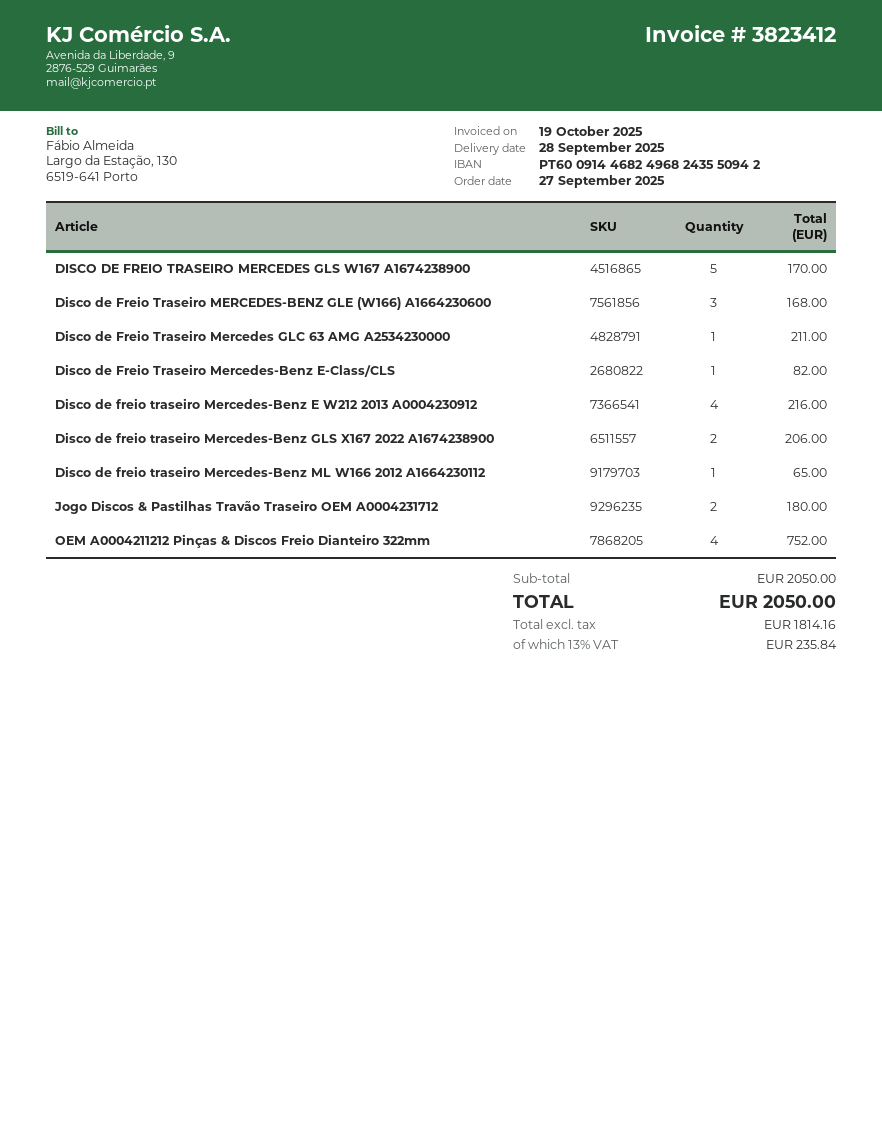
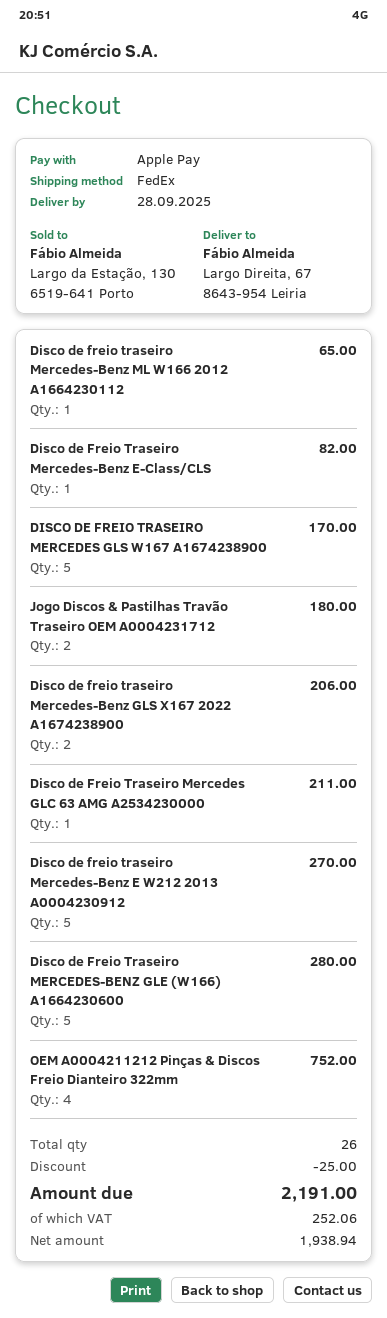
Disco de Freio Traseiro MERCEDES-BENZ GLE (W166) A1664230600: 3 for 168.00 -> 5 for 280.00
Disco de freio traseiro Mercedes-Benz E W212 2013 A0004230912: 4 for 216.00 -> 5 for 270.00
discount: none -> 25.00
net: 1814.16 -> 1938.94
tax: 235.84 -> 252.06
total: 2050.00 -> 2191.00

